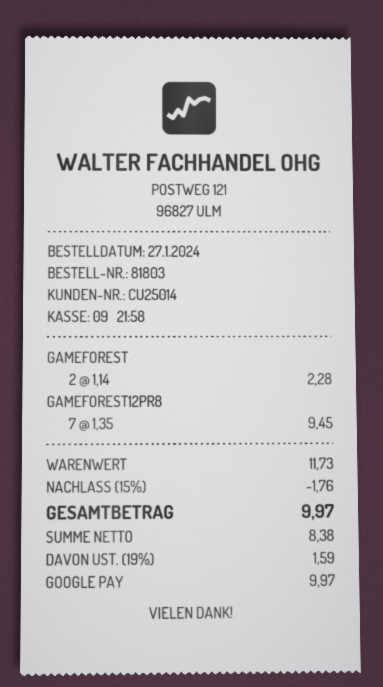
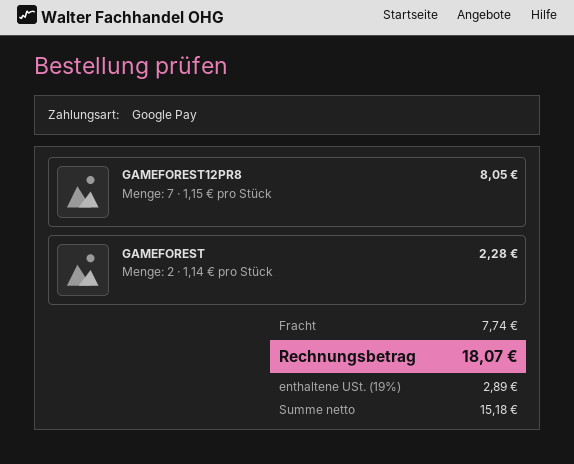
GAMEFOREST12PR8: 7 x 1.35 = 9.45 -> 7 x 1.15 = 8.05
discount: 15% = 1.76 -> none
shipping: none -> 7.74
net: 8.38 -> 15.18
tax: 19% = 1.59 -> 19% = 2.89
total: 9.97 -> 18.07

